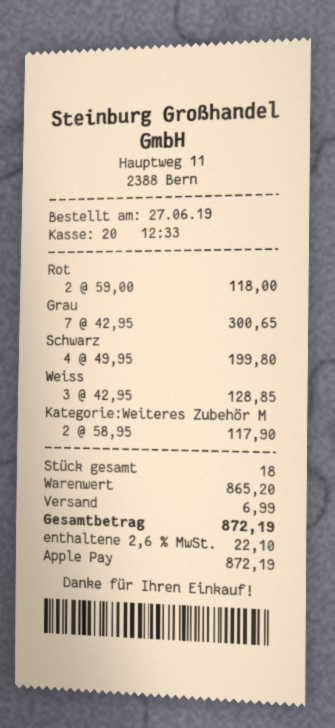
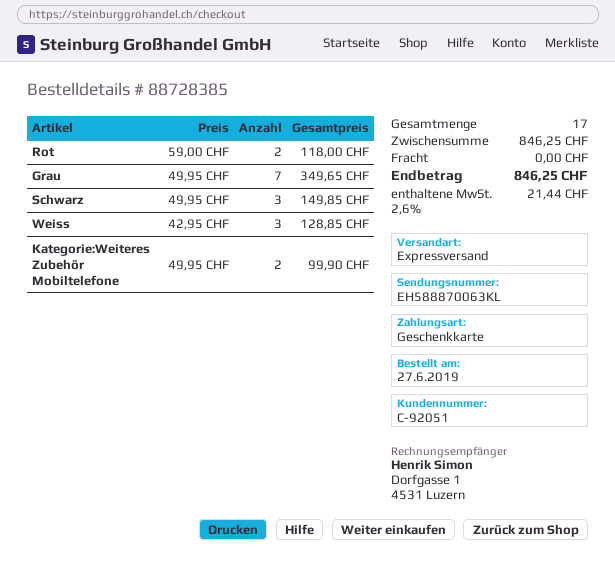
payment method: Apple Pay -> gift card
Grau: 7 x 42.95 = 300.65 -> 7 x 49.95 = 349.65
Schwarz: 4 x 49.95 = 199.80 -> 3 x 49.95 = 149.85
Kategorie:Weiteres Zubehör M: 2 x 58.95 = 117.90 -> 2 x 49.95 = 99.90
total quantity: 18 -> 17
subtotal: 865.20 -> 846.25
shipping: 6.99 -> 0.00
tax: 2.6% = 22.10 -> 2.6% = 21.44
total: 872.19 -> 846.25

